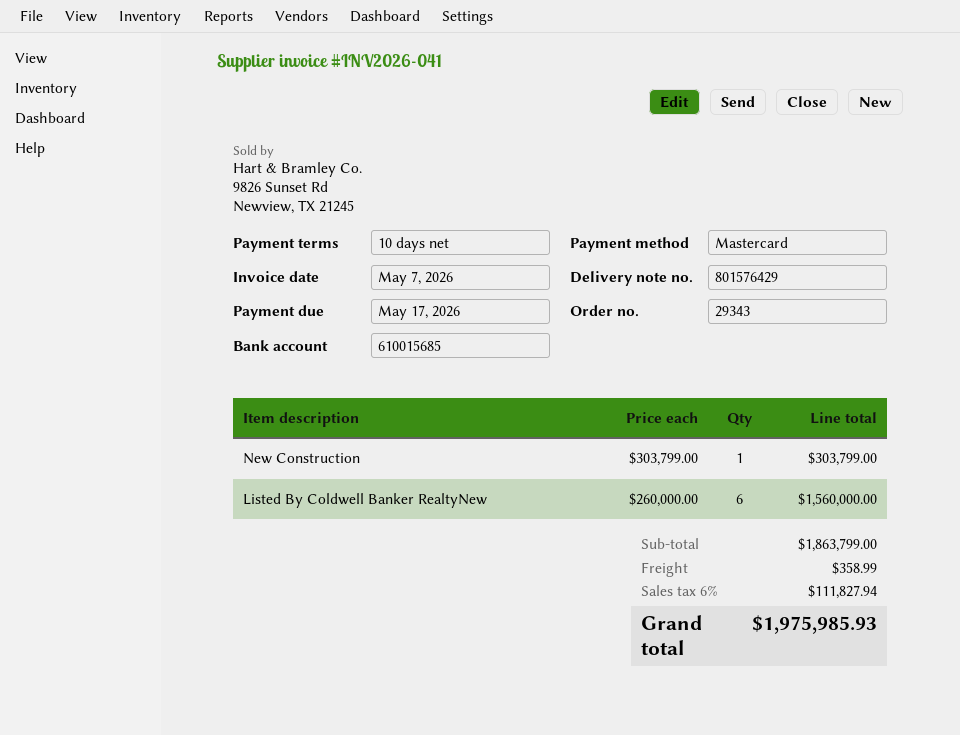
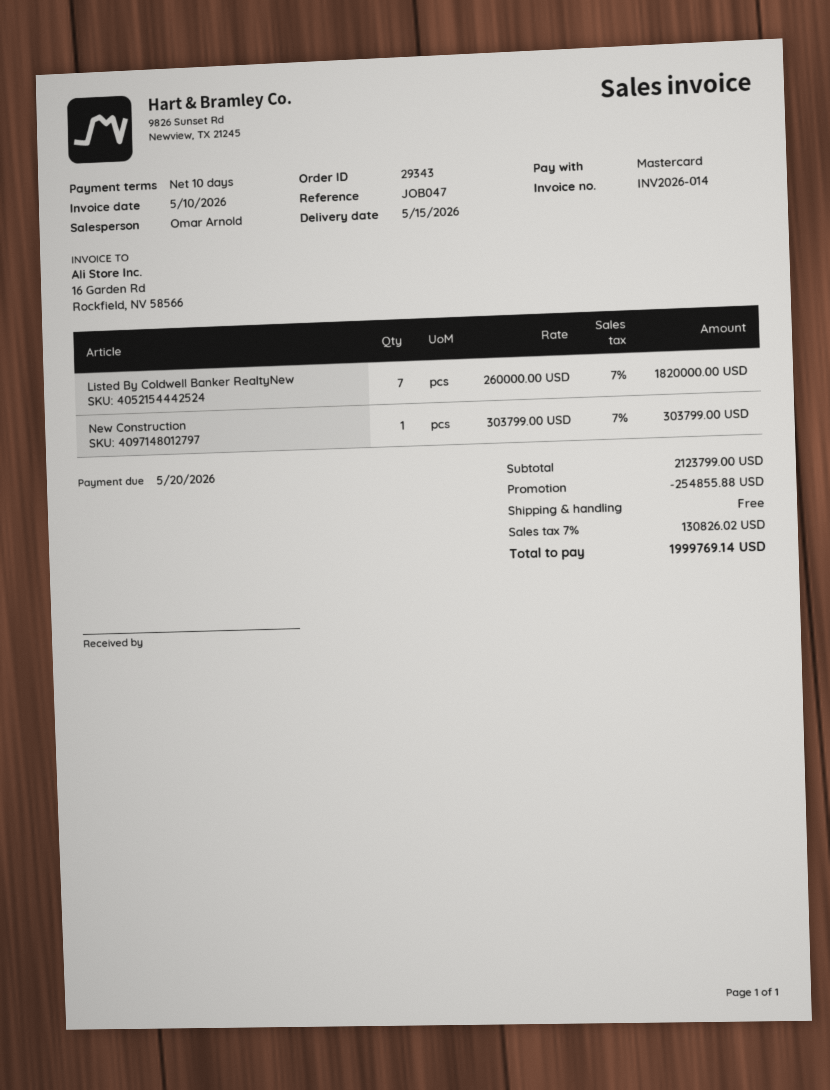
invoice number: INV2026-041 -> INV2026-014
invoice date: 2026-05-07 -> 2026-05-10
due date: 2026-05-17 -> 2026-05-20
Listed By Coldwell Banker RealtyNew: 6 x 260000.00 = 1560000.00 -> 7 x 260000.00 = 1820000.00
subtotal: 1863799.00 -> 2123799.00
discount: none -> 254855.88
shipping: 358.99 -> 0.00
tax: 6% = 111827.94 -> 7% = 130826.02
total: 1975985.93 -> 1999769.14

